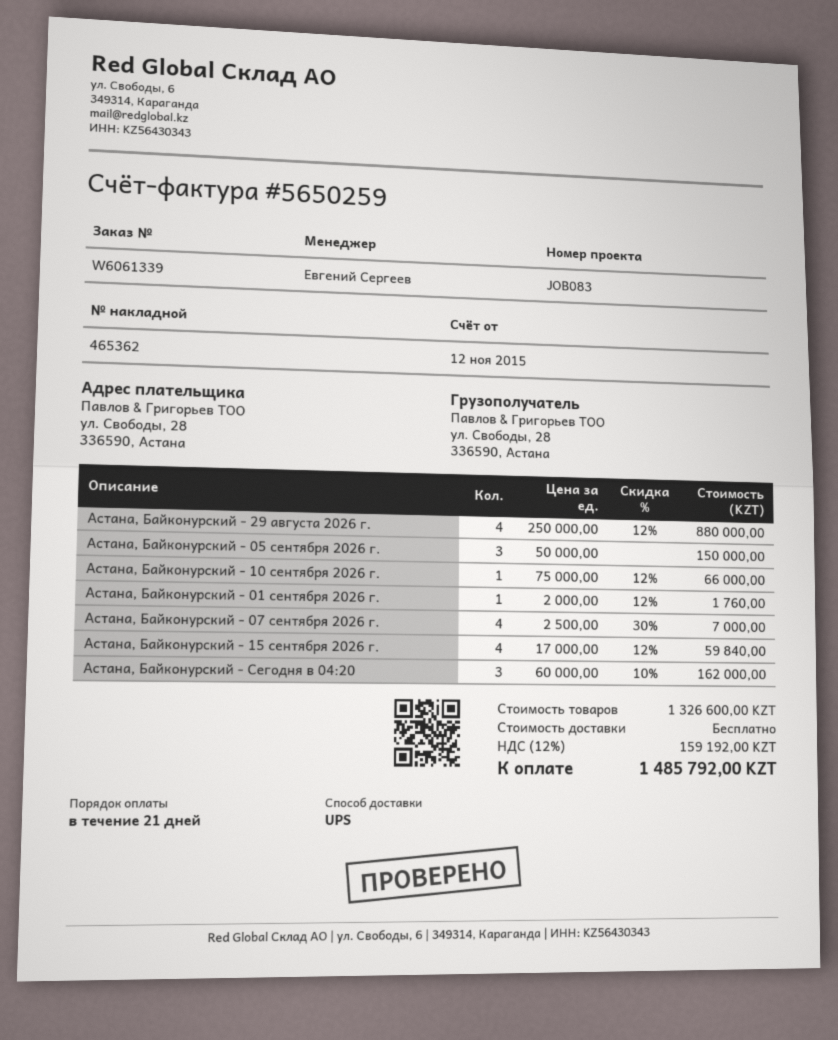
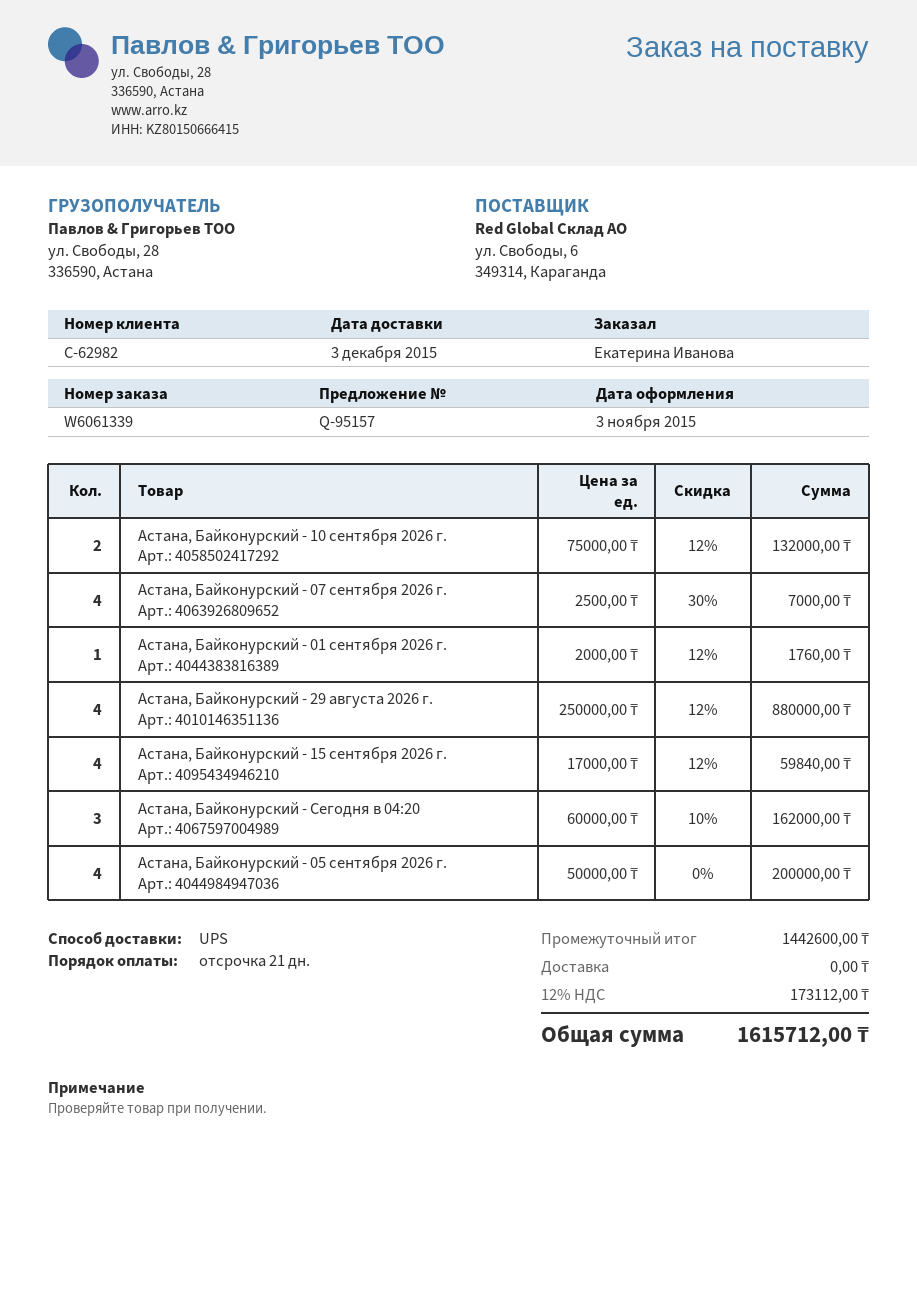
Астана, Байконурский - 05 сентября 2026 г.: 3 x 50000.00 = 150000.00 -> 4 x 50000.00 = 200000.00
Астана, Байконурский - 10 сентября 2026 г.: 1 x 75000.00 - 12% = 66000.00 -> 2 x 75000.00 - 12% = 132000.00
subtotal: 1326600.00 -> 1442600.00
tax: 12% = 159192.00 -> 12% = 173112.00
total: 1485792.00 -> 1615712.00

